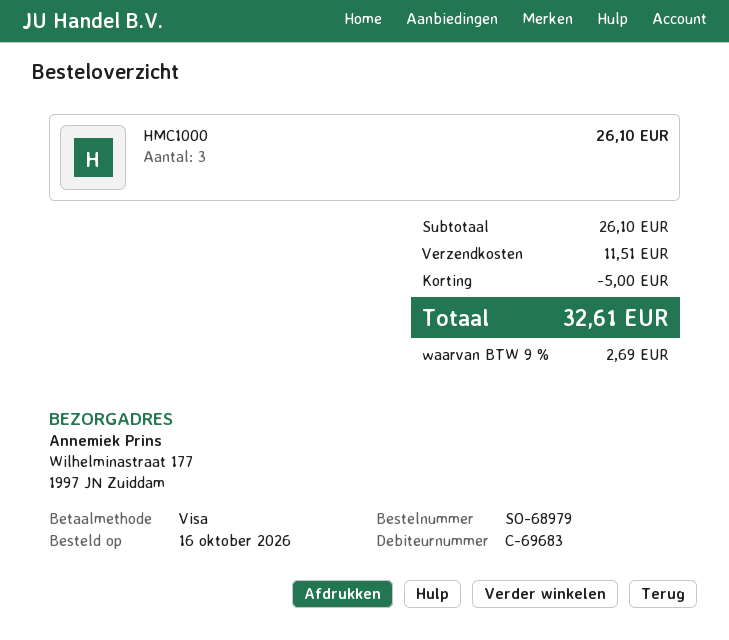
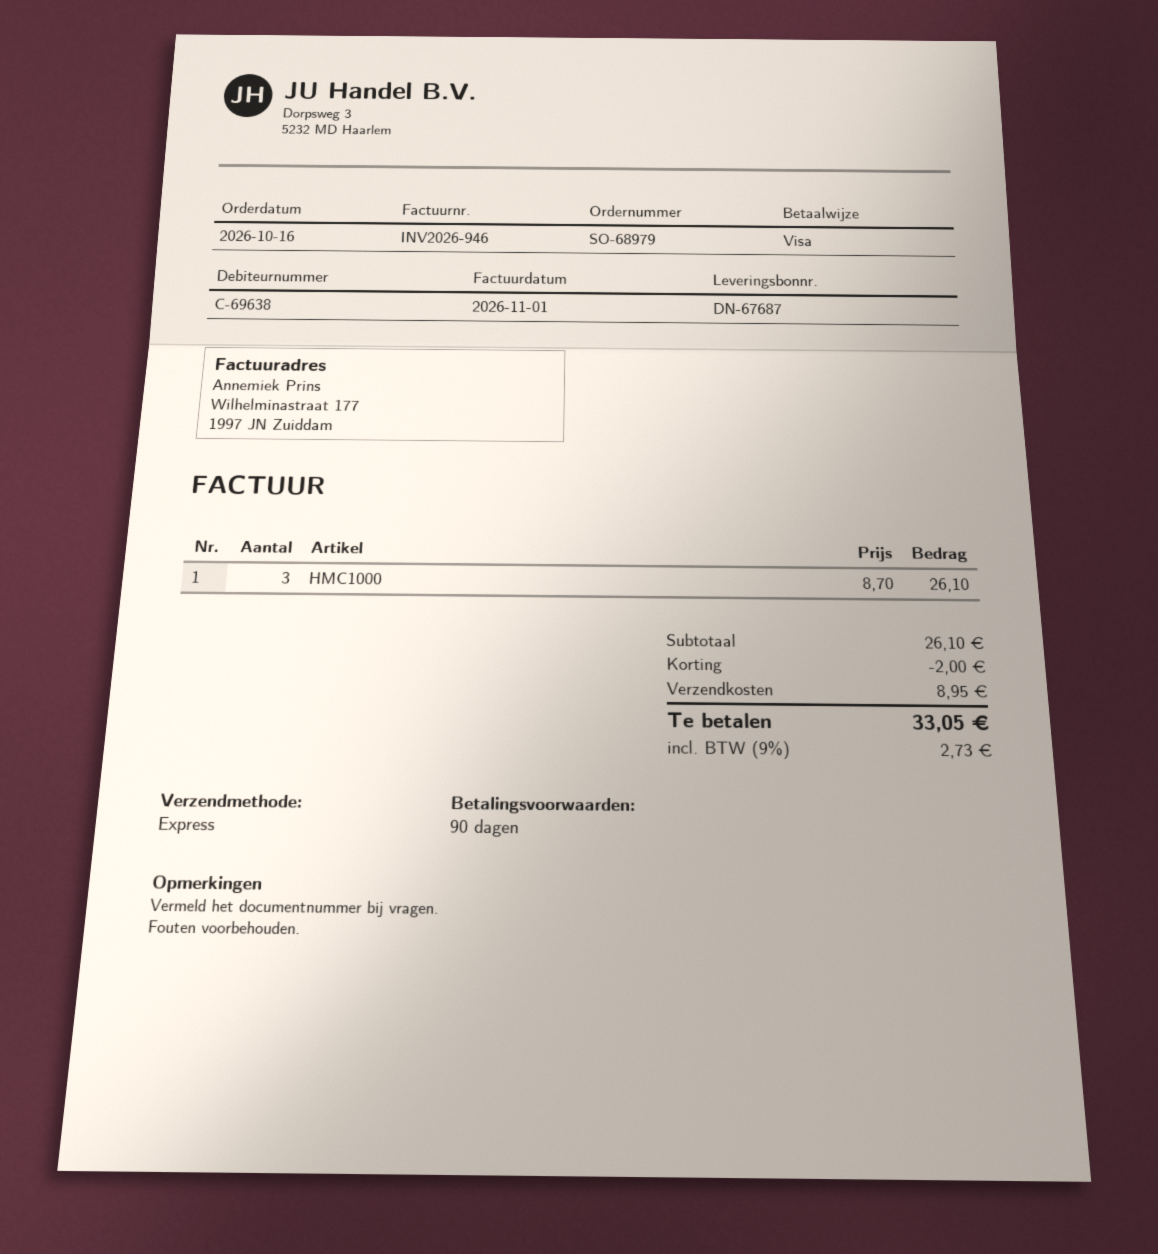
customer number: C-69683 -> C-69638
discount: 5.00 -> 2.00
shipping: 11.51 -> 8.95
tax: 9% = 2.69 -> 9% = 2.73
total: 32.61 -> 33.05

